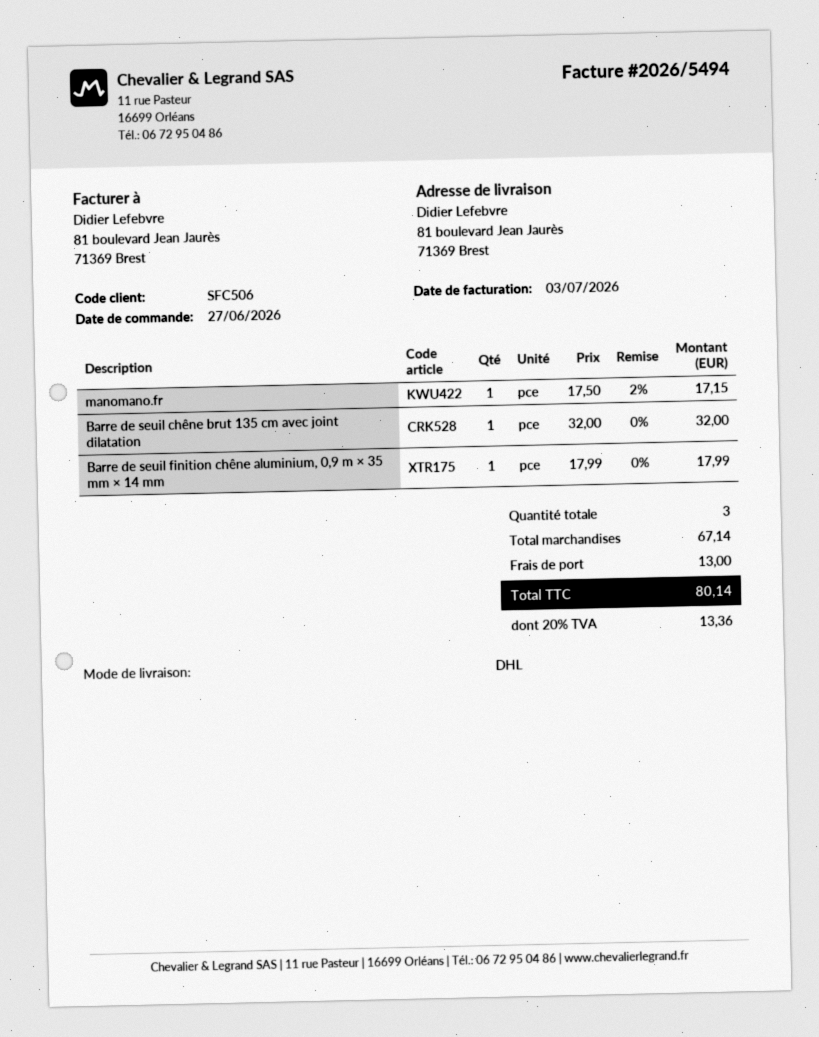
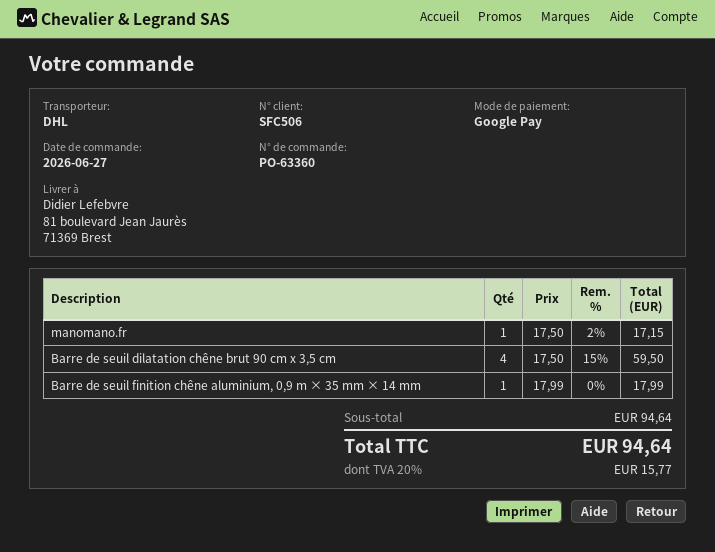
Barre de seuil chêne brut 135 cm avec joint dilatation: 1 x 32.00 = 32.00 -> none
Barre de seuil dilatation chêne brut 90 cm x 3,5 cm: none -> 4 x 17.50 - 15% = 59.50
subtotal: 67.14 -> 94.64
shipping: 13.00 -> none
tax: 20% = 13.36 -> 20% = 15.77
total: 80.14 -> 94.64

